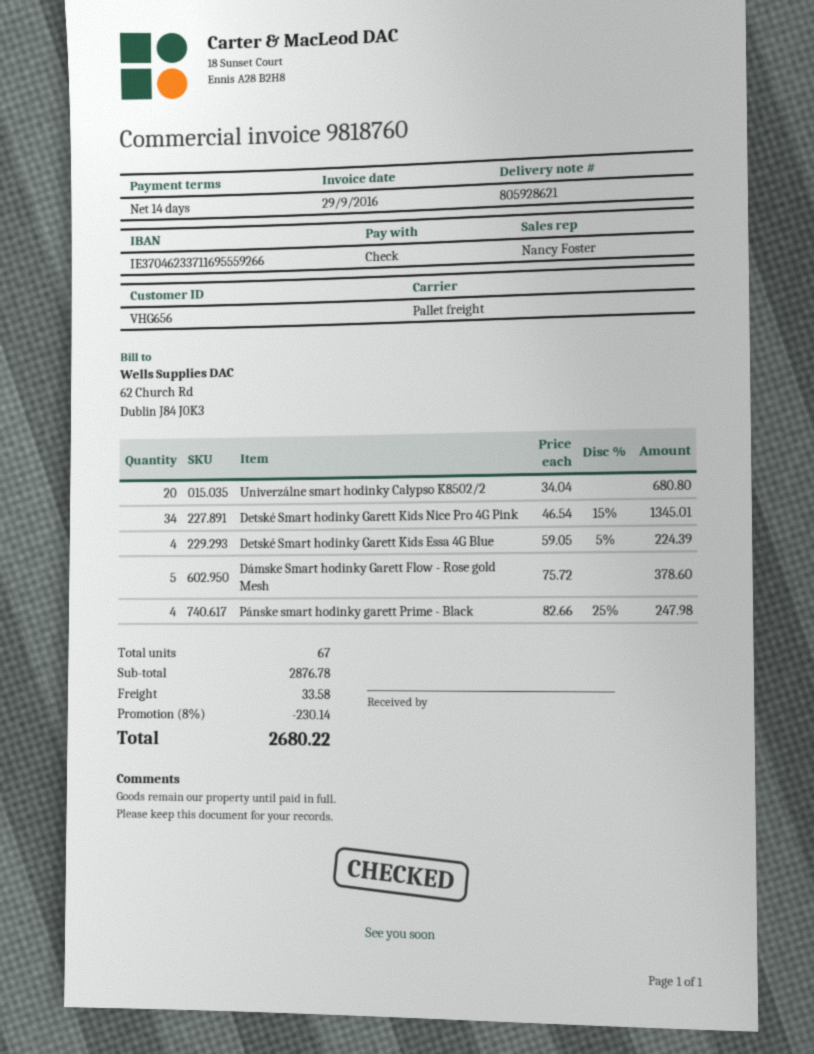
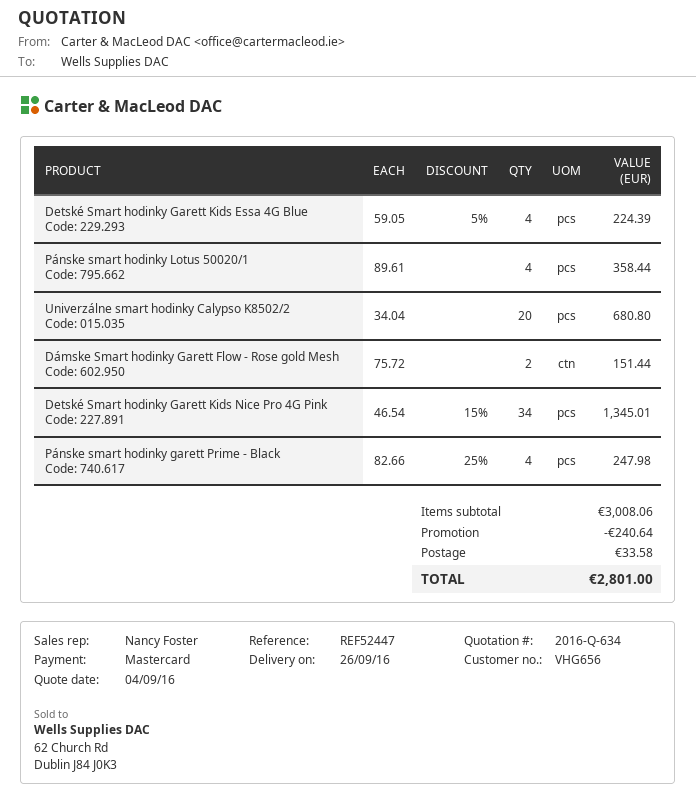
payment method: cheque -> Mastercard
Dámske Smart hodinky Garett Flow - Rose gold Mesh: 5 x 75.72 = 378.60 -> 2 x 75.72 = 151.44
Pánske smart hodinky Lotus 50020/1: none -> 4 x 89.61 = 358.44
subtotal: 2876.78 -> 3008.06
discount: 230.14 -> 240.64
total: 2680.22 -> 2801.00

